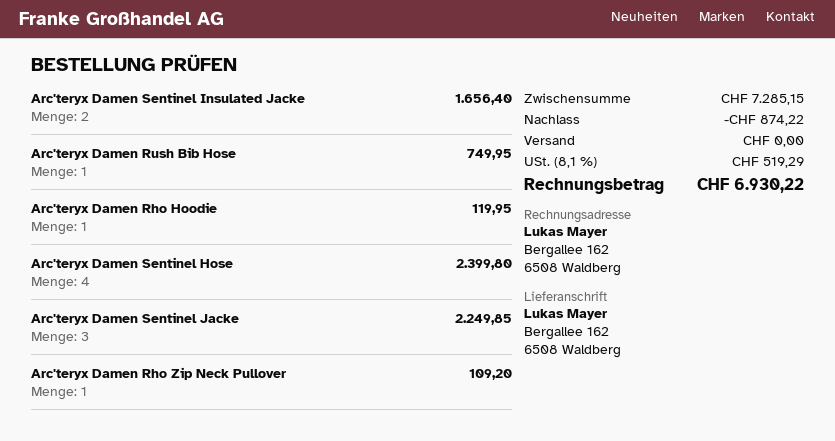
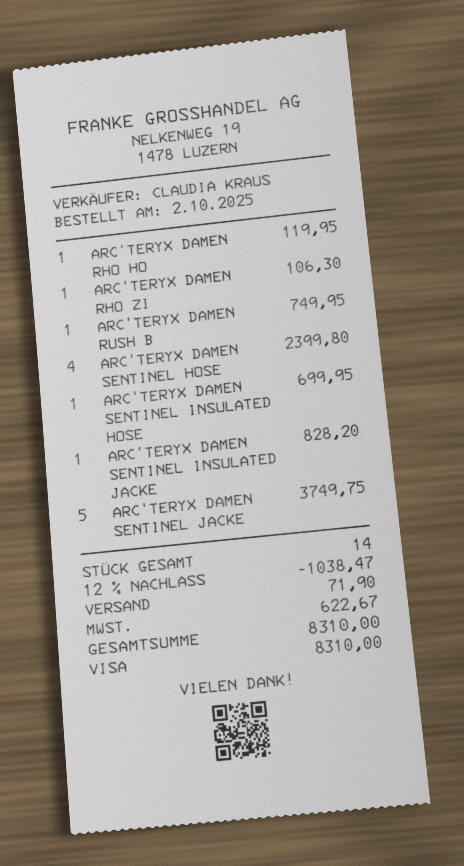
Arc'teryx Damen Sentinel Insulated Jacke: 2 for 1656.40 -> 1 for 828.20
Arc'teryx Damen Sentinel Jacke: 3 for 2249.85 -> 5 for 3749.75
Arc'teryx Damen Rho Zip Neck Pullover: 1 for 109.20 -> 1 for 106.30
ARC'TERYX DAMEN SENTINEL INSULATED HOSE: none -> 1 for 699.95
discount: 874.22 -> 1038.47
shipping: 0.00 -> 71.90
tax: 519.29 -> 622.67
total: 6930.22 -> 8310.00

